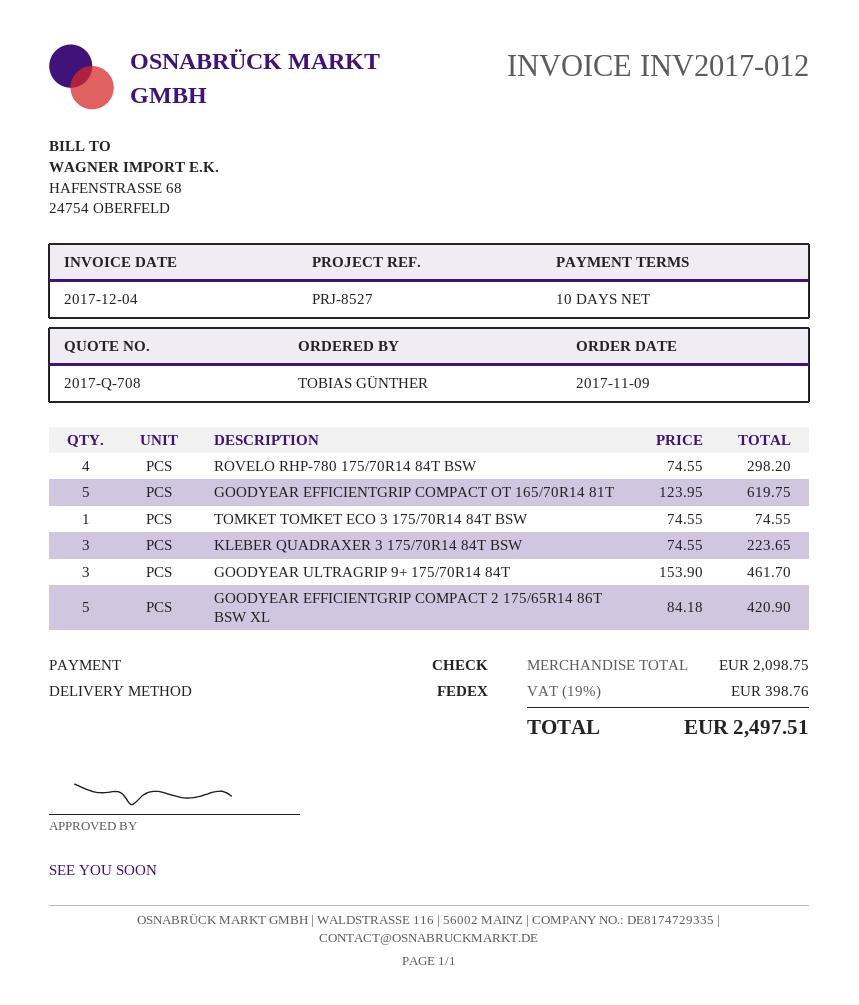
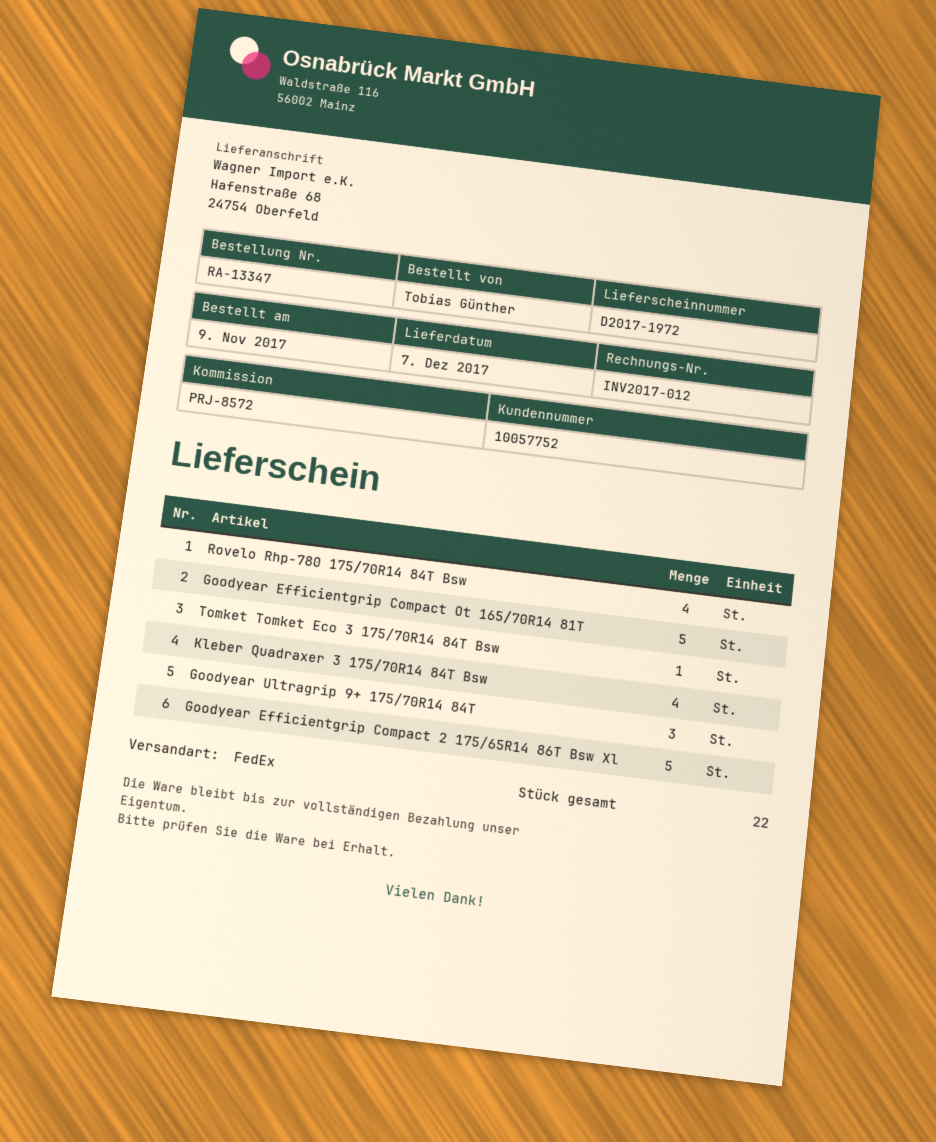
reference: PRJ-8527 -> PRJ-8572
KLEBER QUADRAXER 3 175/70R14 84T BSW: 3 -> 4

